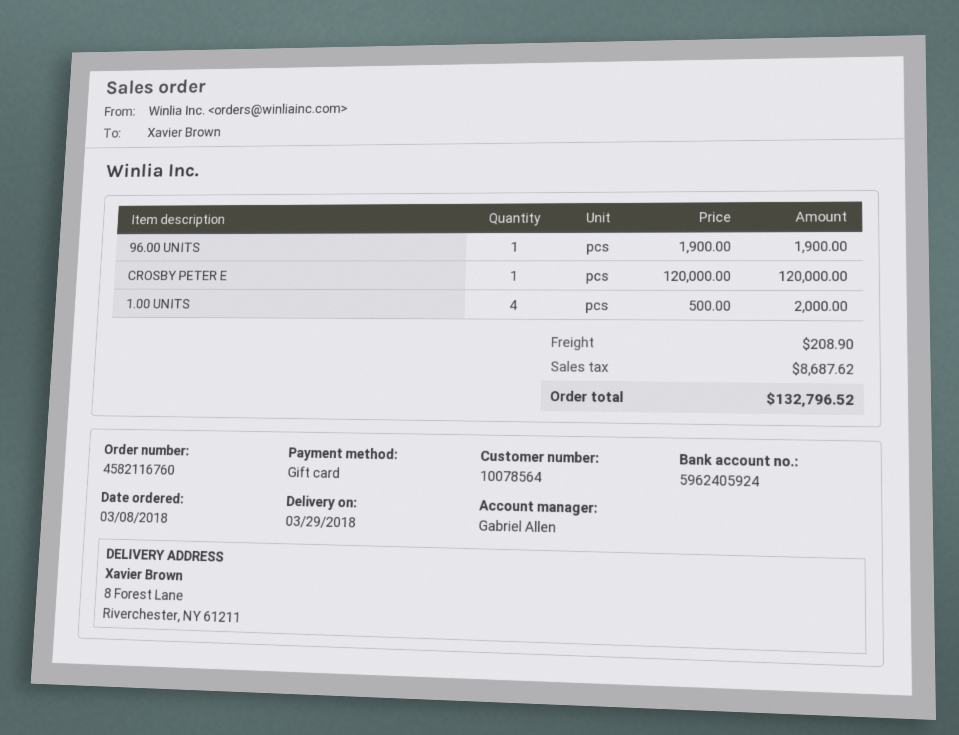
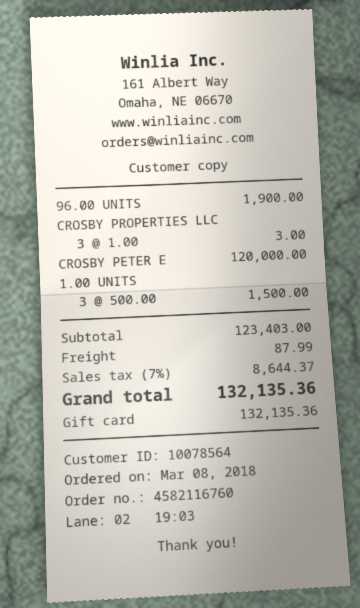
1.00 UNITS: 4 x 500.00 = 2000.00 -> 3 x 500.00 = 1500.00
CROSBY PROPERTIES LLC: none -> 3 x 1.00 = 3.00
shipping: 208.90 -> 87.99
tax: 8687.62 -> 8644.37
total: 132796.52 -> 132135.36

